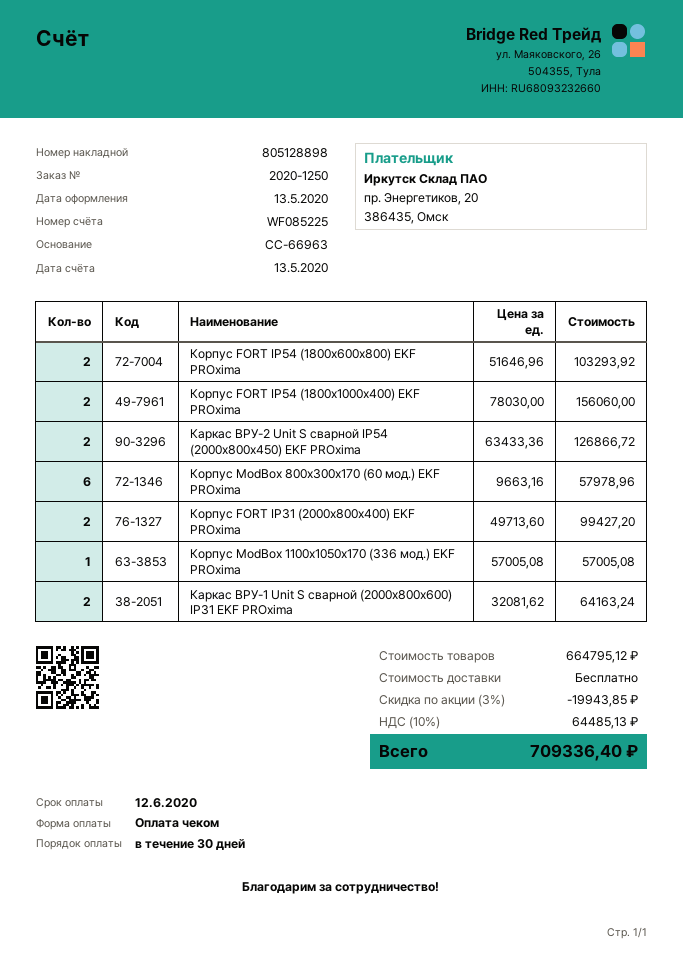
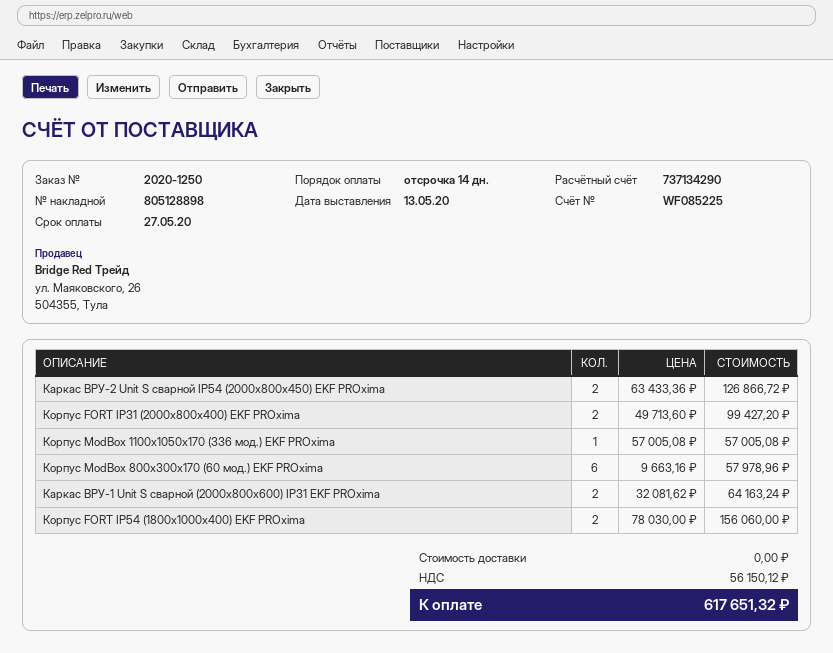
payment terms: 30 days -> 14 days
due date: 2020-06-12 -> 2020-05-27
Корпус FORT IP54 (1800x600x800) EKF PROxima: 2 x 51646.96 = 103293.92 -> none
discount: 3% = 19943.85 -> none
tax: 64485.13 -> 56150.12
total: 709336.40 -> 617651.32

